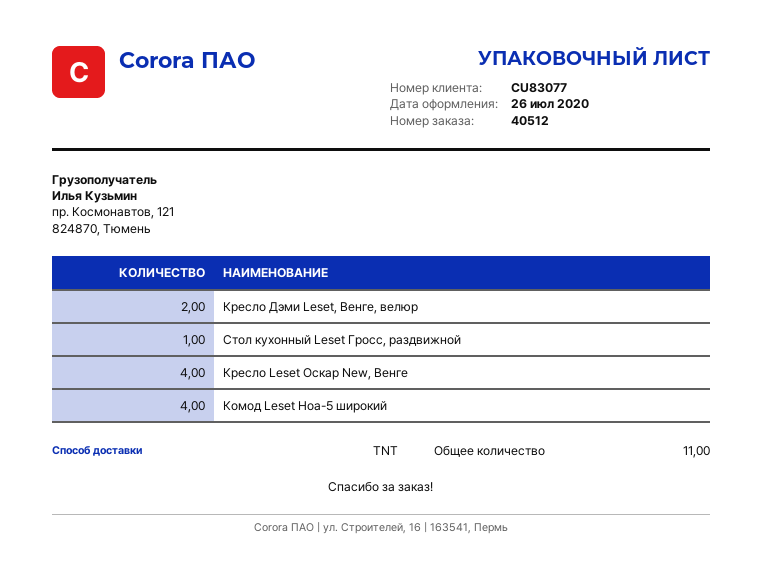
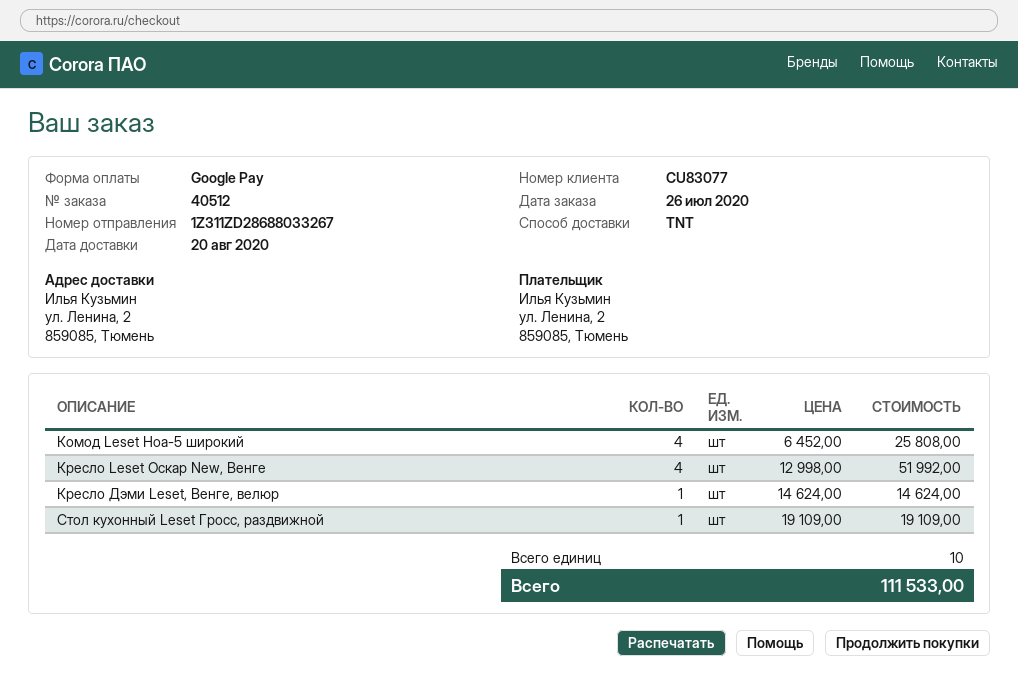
ship to: пр. Космонавтов, 121, 824870, Тюмень -> ул. Ленина, 2, 859085, Тюмень
Кресло Дэми Leset, Венге, велюр: 2 -> 1
total quantity: 11 -> 10

